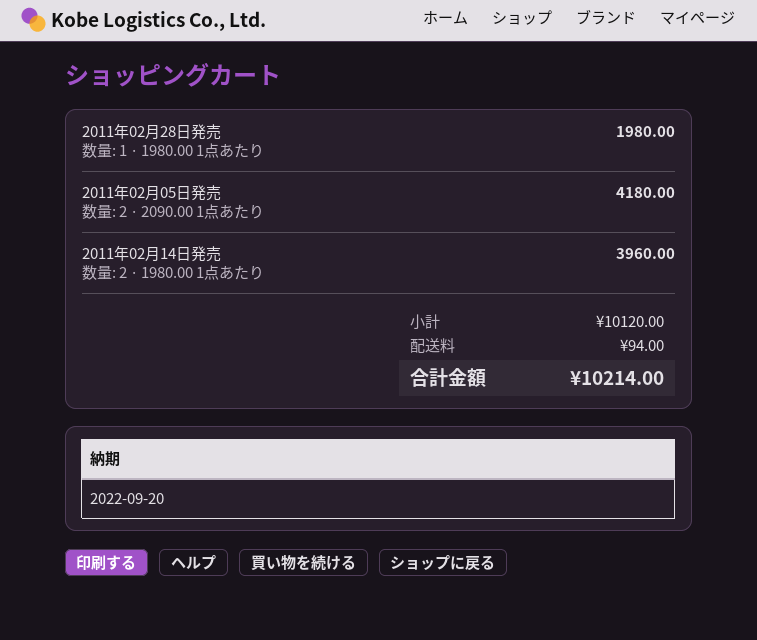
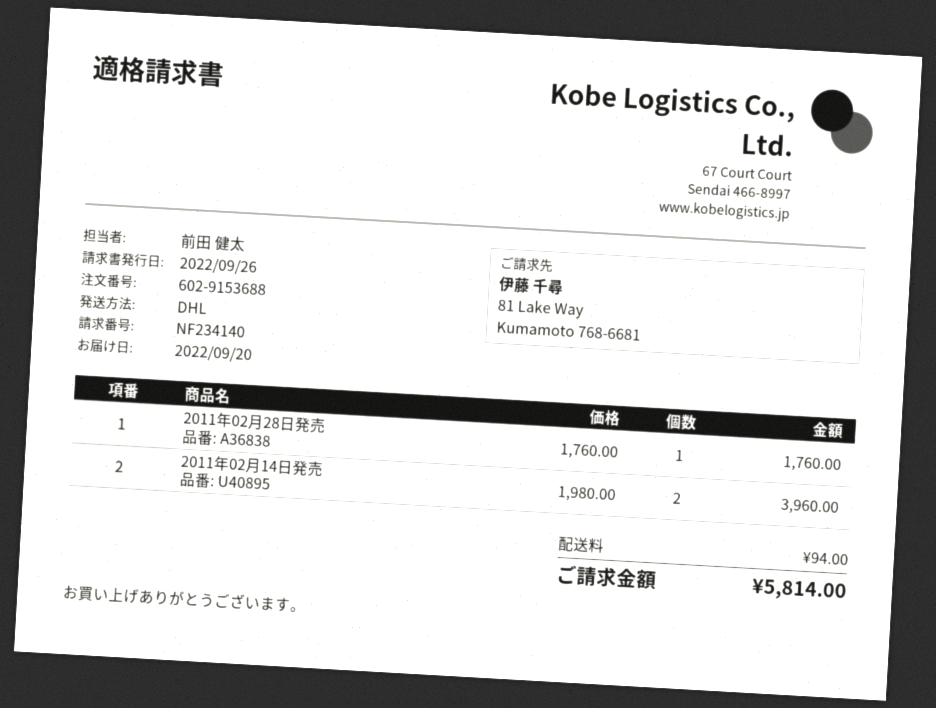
2011年02月28日発売: 1 x 1980.00 = 1980.00 -> 1 x 1760.00 = 1760.00
2011年02月05日発売: 2 x 2090.00 = 4180.00 -> none
total: 10214.00 -> 5814.00

